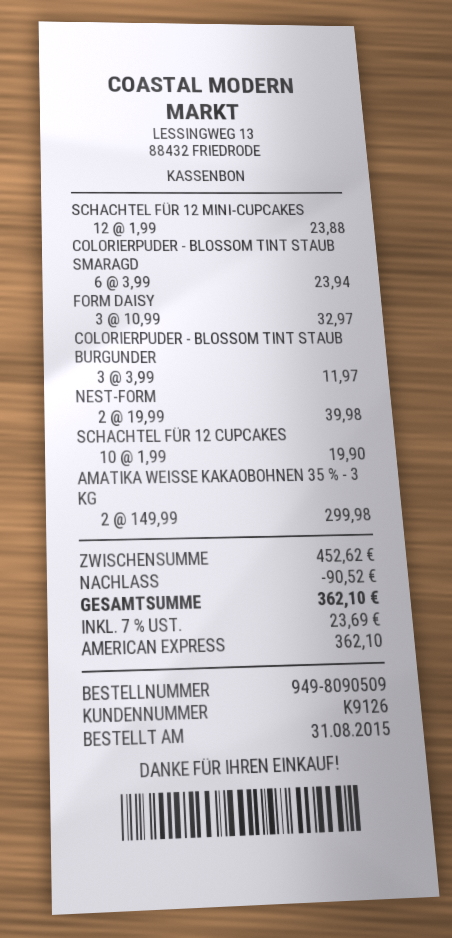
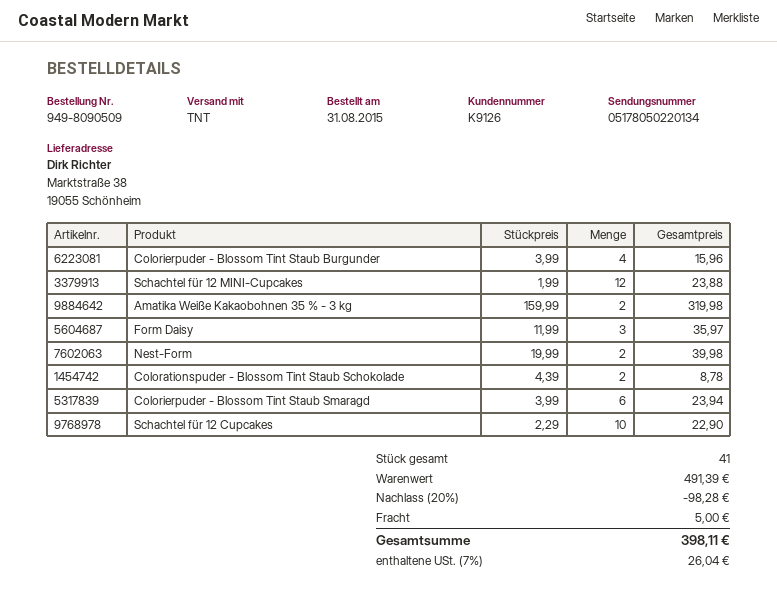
FORM DAISY: 3 x 10.99 = 32.97 -> 3 x 11.99 = 35.97
COLORIERPUDER - BLOSSOM TINT STAUB BURGUNDER: 3 x 3.99 = 11.97 -> 4 x 3.99 = 15.96
SCHACHTEL FÜR 12 CUPCAKES: 10 x 1.99 = 19.90 -> 10 x 2.29 = 22.90
AMATIKA WEISSE KAKAOBOHNEN 35 % - 3 KG: 2 x 149.99 = 299.98 -> 2 x 159.99 = 319.98
Colorationspuder - Blossom Tint Staub Schokolade: none -> 2 x 4.39 = 8.78
subtotal: 452.62 -> 491.39
discount: 90.52 -> 98.28
shipping: none -> 5.00
tax: 7% = 23.69 -> 7% = 26.04
total: 362.10 -> 398.11

